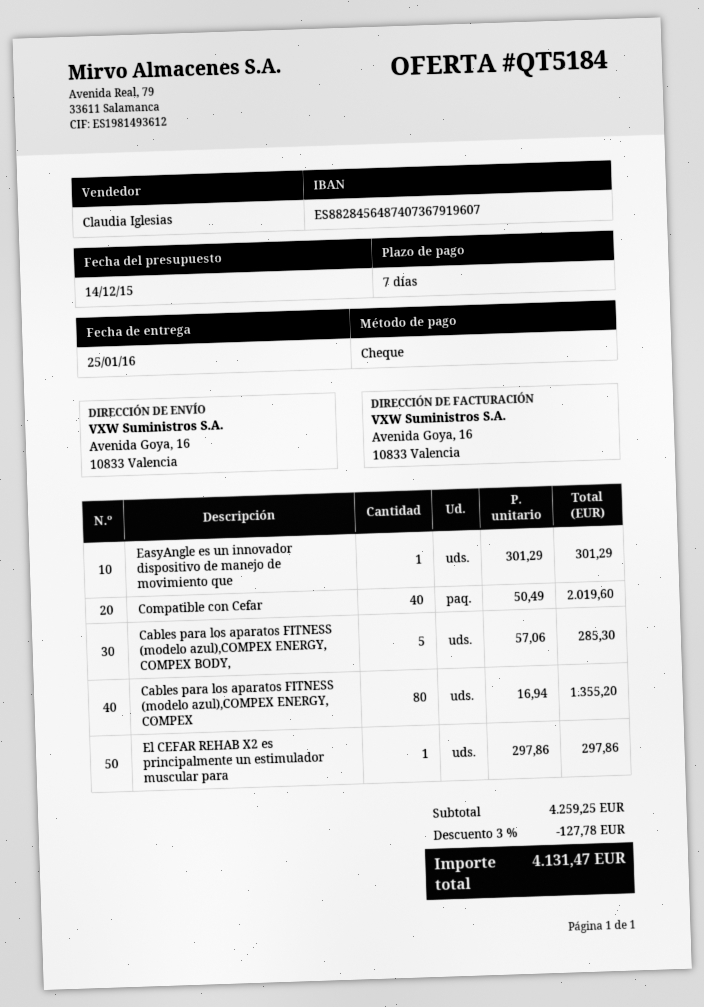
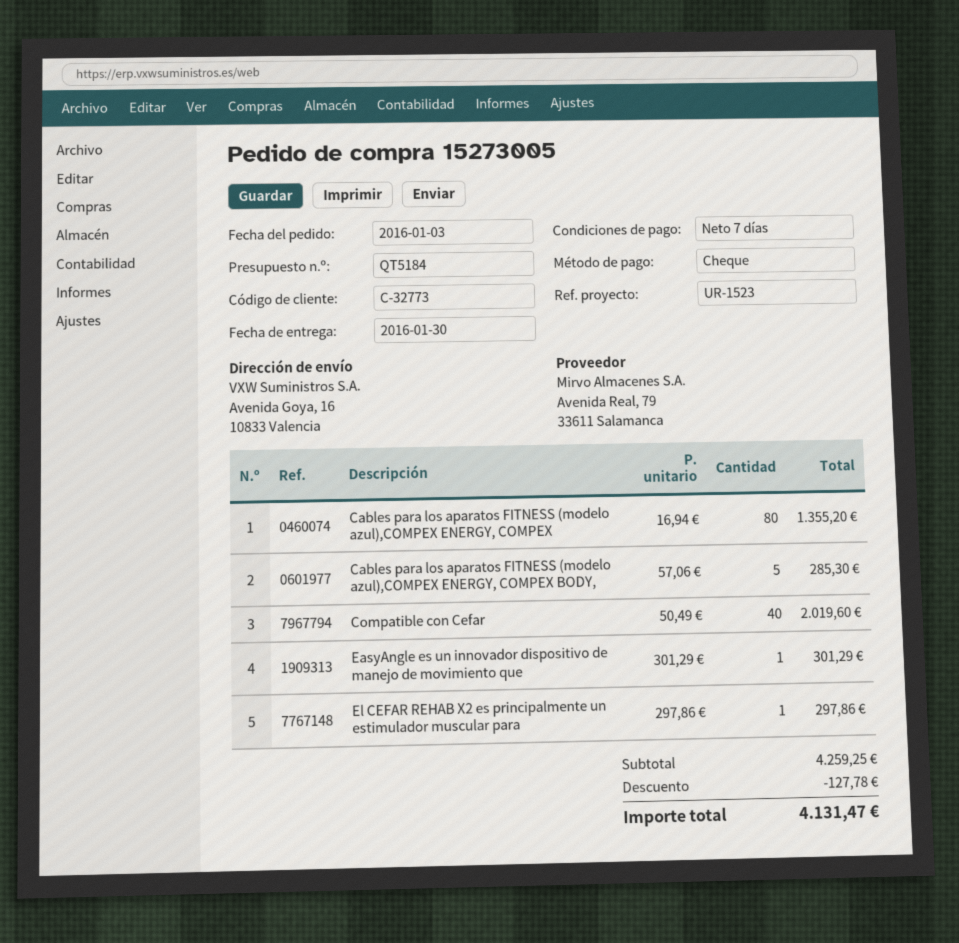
delivery date: 2016-01-25 -> 2016-01-30

